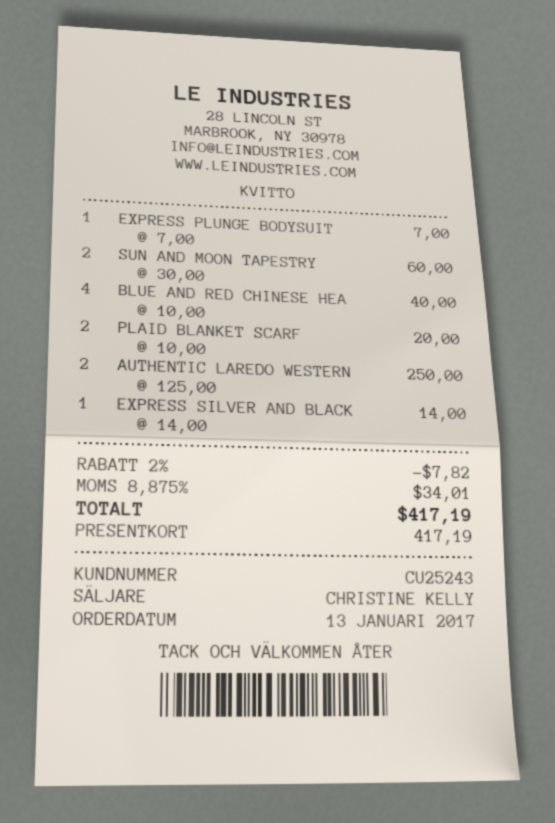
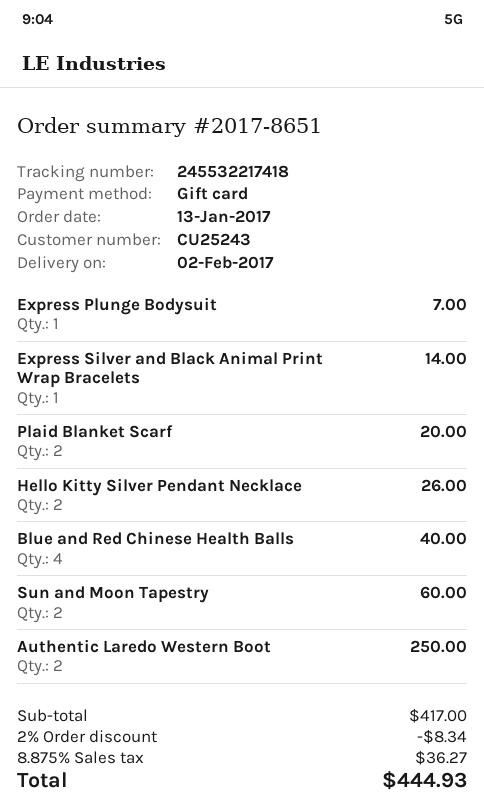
Hello Kitty Silver Pendant Necklace: none -> 2 for 26.00
discount: 2% = 7.82 -> 2% = 8.34
tax: 8.875% = 34.01 -> 8.875% = 36.27
total: 417.19 -> 444.93

